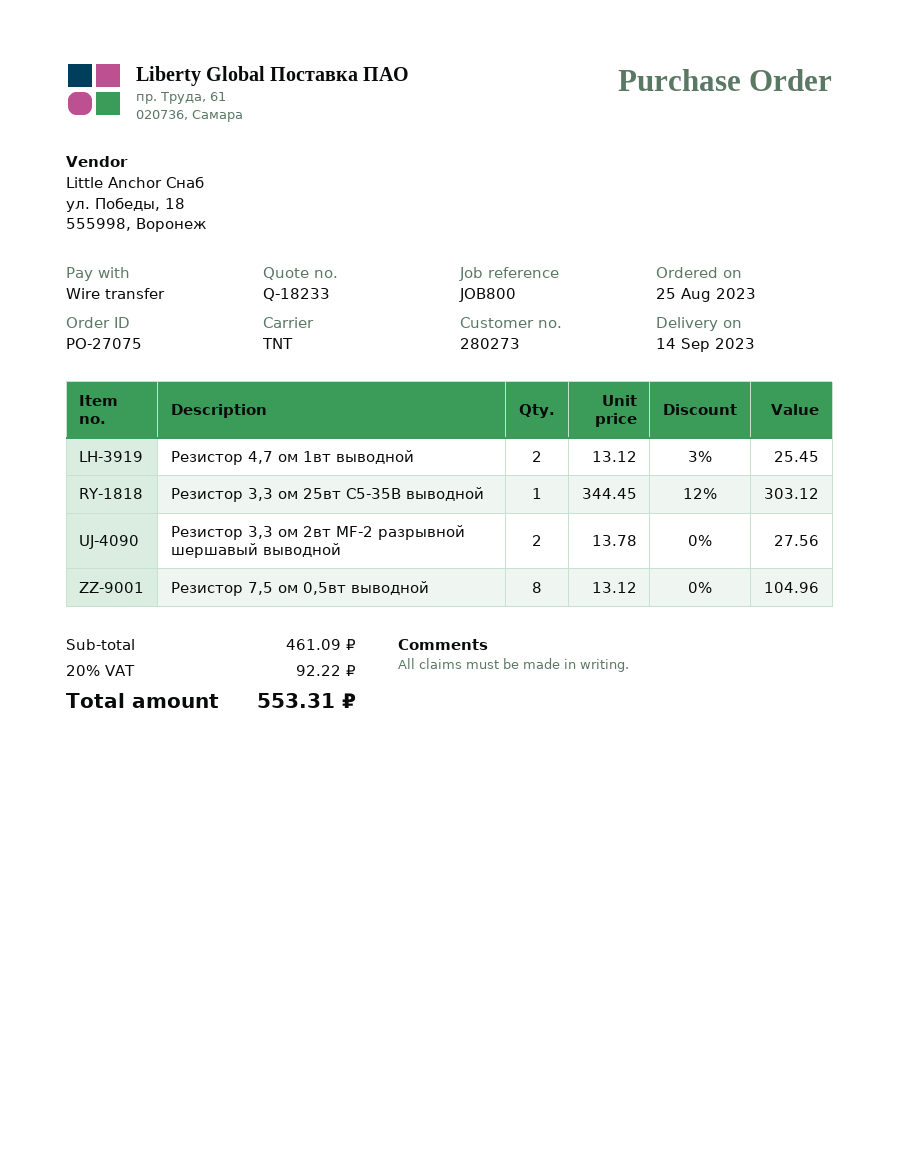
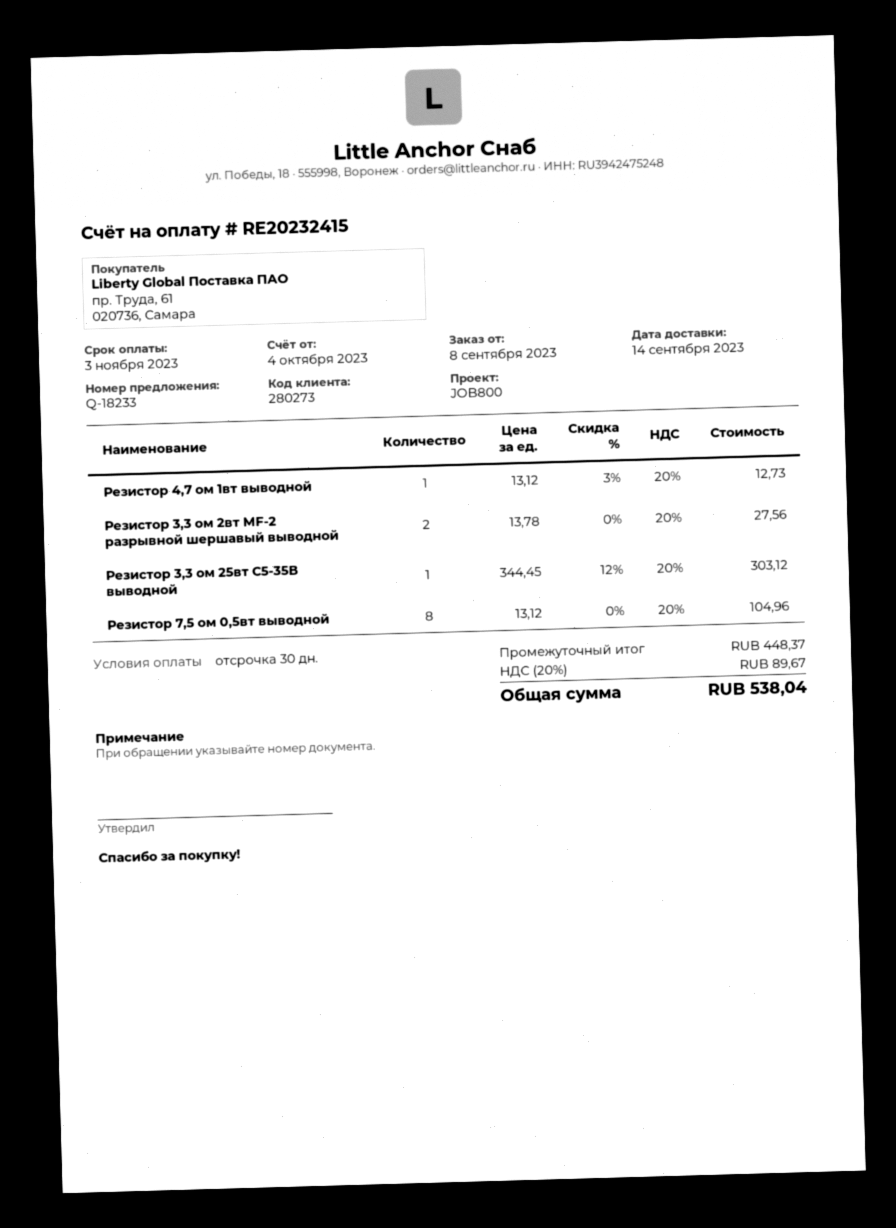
order date: 2023-08-25 -> 2023-09-08
Резистор 4,7 ом 1вт выводной: 2 x 13.12 - 3% = 25.45 -> 1 x 13.12 - 3% = 12.73
subtotal: 461.09 -> 448.37
tax: 20% = 92.22 -> 20% = 89.67
total: 553.31 -> 538.04

